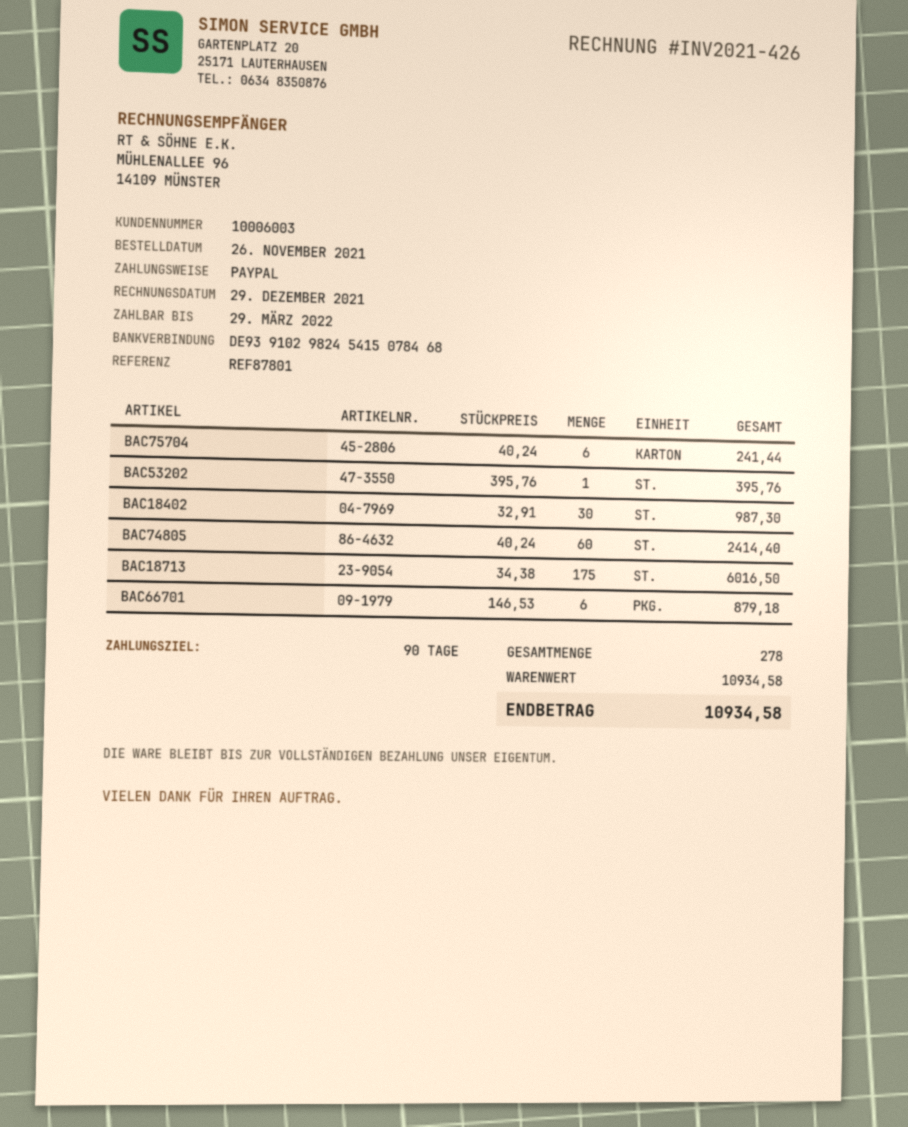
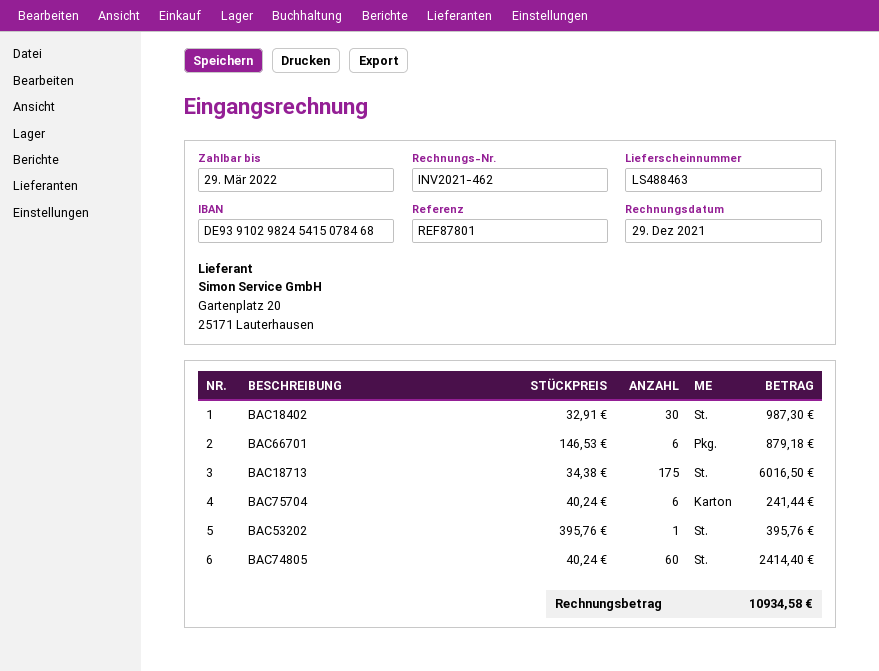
invoice number: INV2021-426 -> INV2021-462

